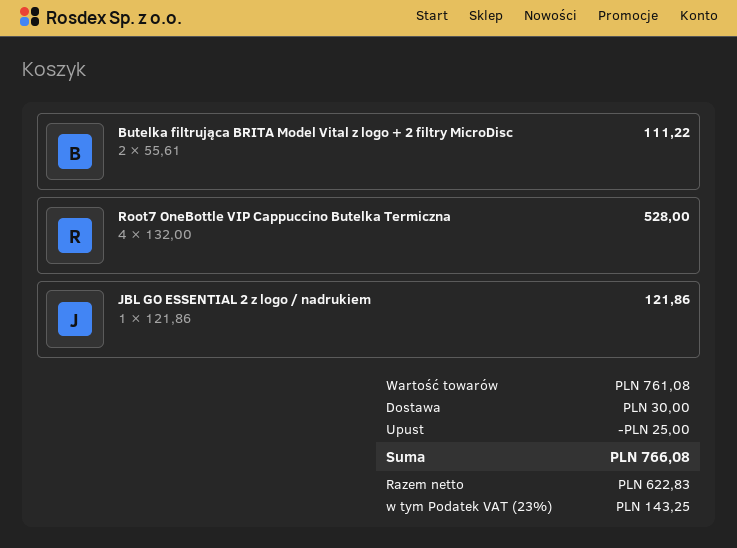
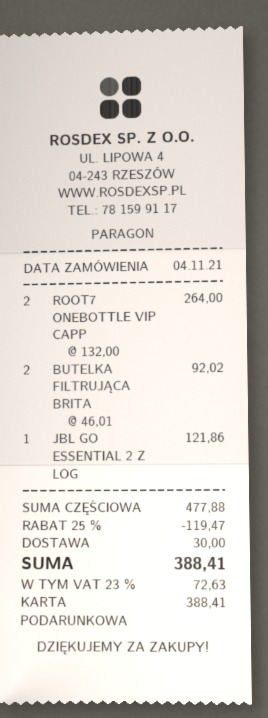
Butelka filtrująca BRITA Model Vital z logo + 2 filtry MicroDisc: 2 x 55.61 = 111.22 -> 2 x 46.01 = 92.02
Root7 OneBottle VIP Cappuccino Butelka Termiczna: 4 x 132.00 = 528.00 -> 2 x 132.00 = 264.00
subtotal: 761.08 -> 477.88
discount: 25.00 -> 119.47
tax: 23% = 143.25 -> 23% = 72.63
total: 766.08 -> 388.41

